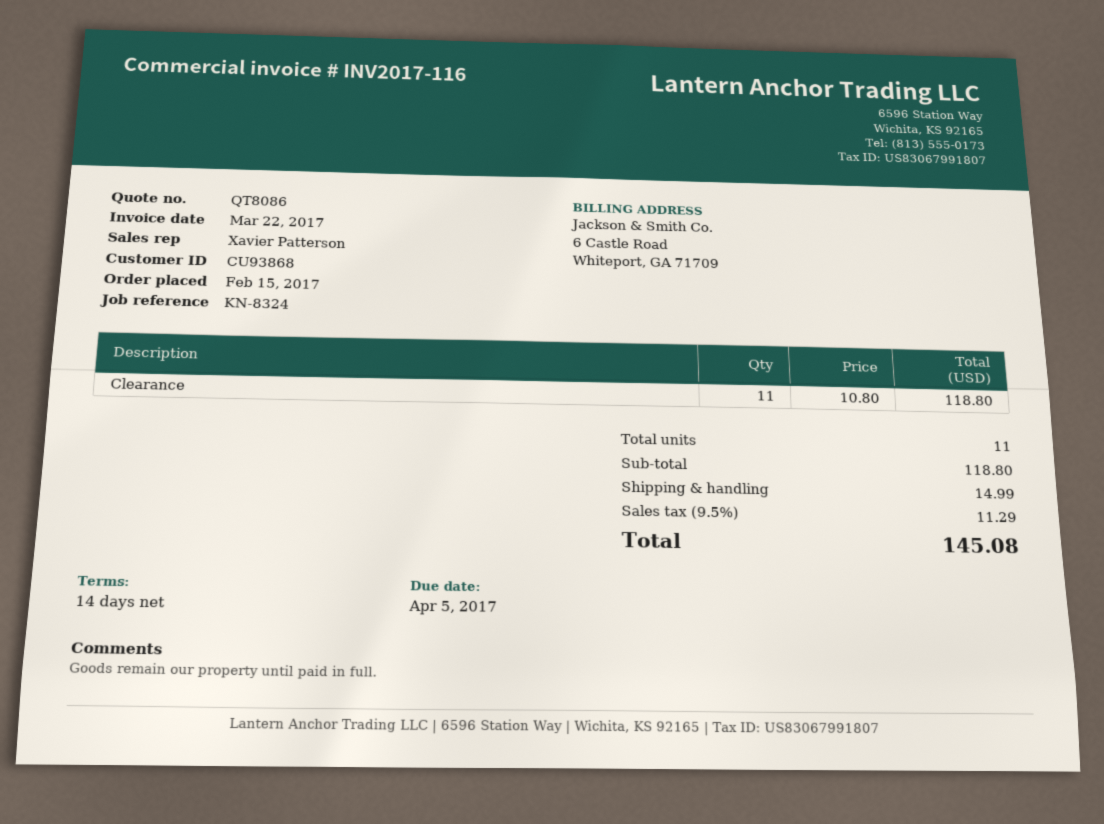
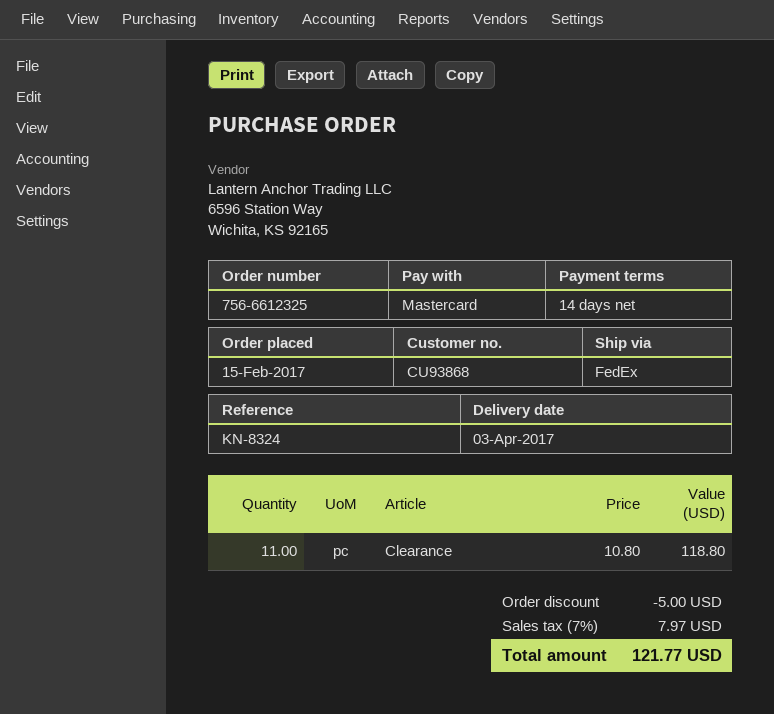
discount: none -> 5.00
shipping: 14.99 -> none
tax: 9.5% = 11.29 -> 7% = 7.97
total: 145.08 -> 121.77

